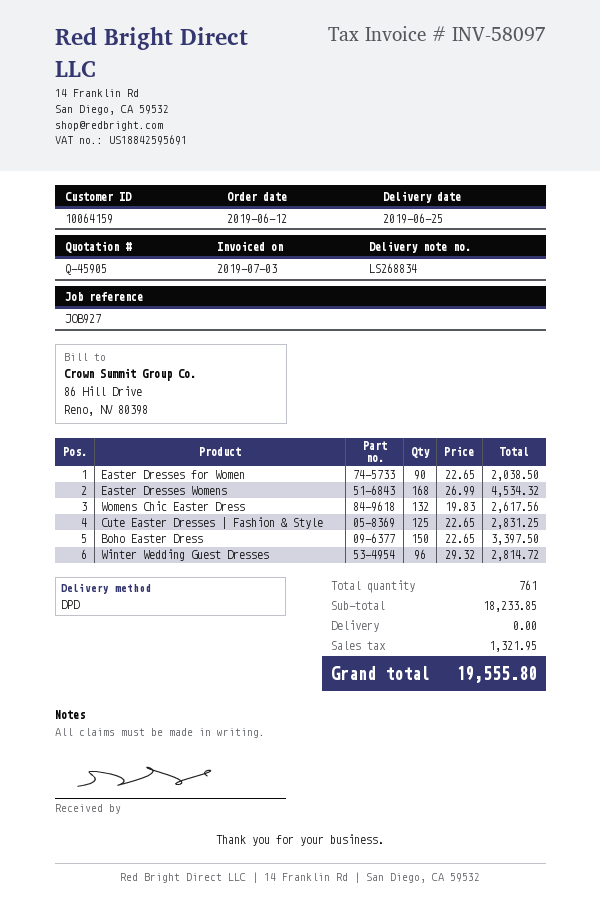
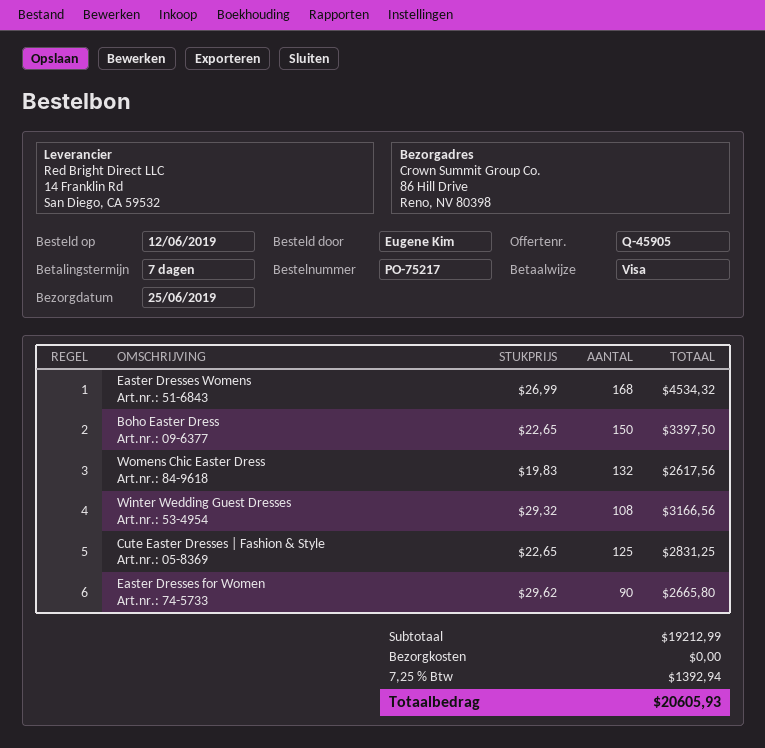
Easter Dresses for Women: 90 x 22.65 = 2038.50 -> 90 x 29.62 = 2665.80
Winter Wedding Guest Dresses: 96 x 29.32 = 2814.72 -> 108 x 29.32 = 3166.56
subtotal: 18233.85 -> 19212.99
tax: 1321.95 -> 1392.94
total: 19555.80 -> 20605.93

